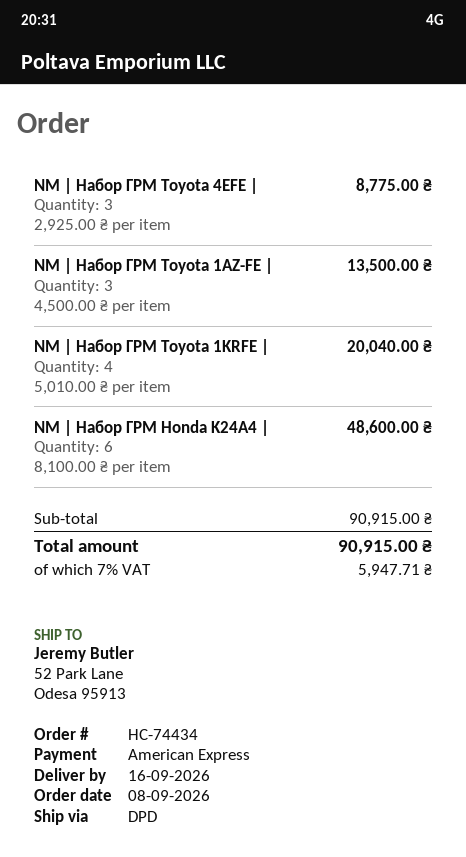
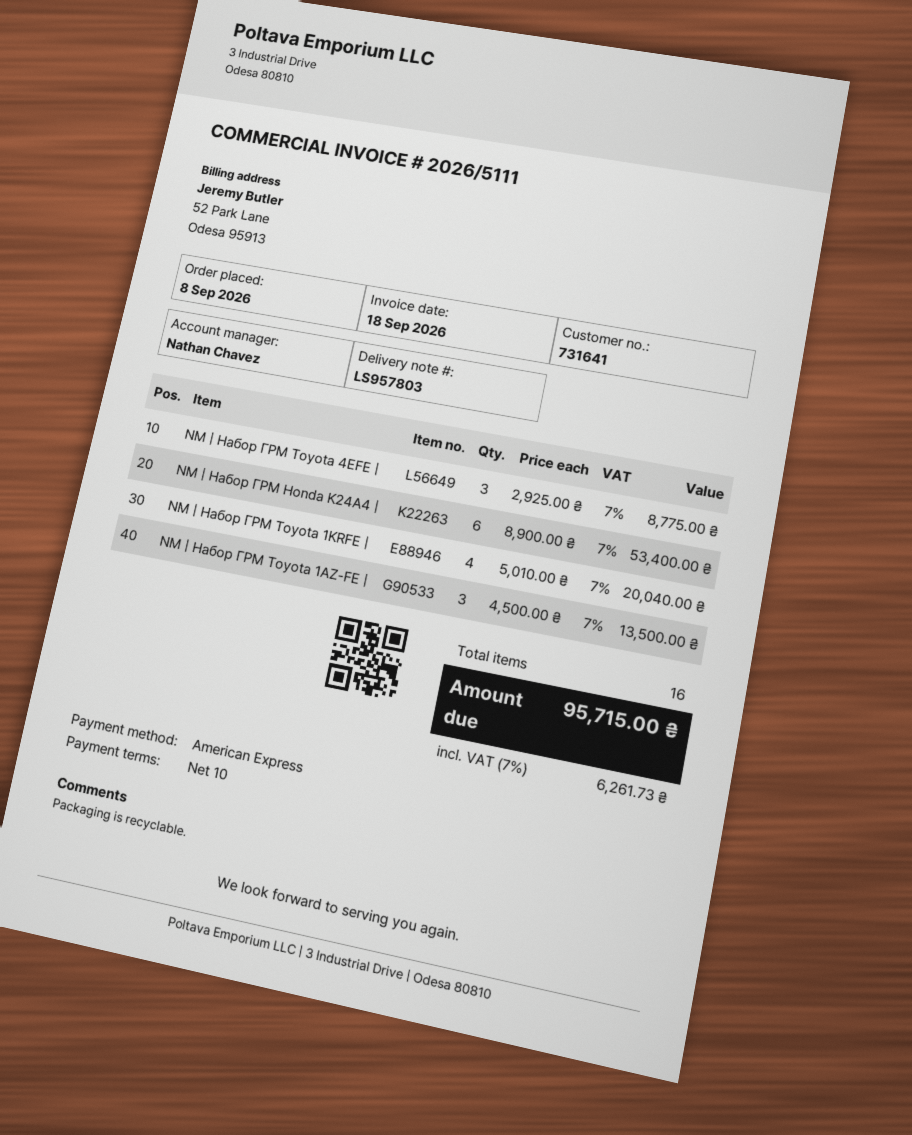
NM | Набор ГРМ Honda K24A4 |: 6 x 8100.00 = 48600.00 -> 6 x 8900.00 = 53400.00
tax: 7% = 5947.71 -> 7% = 6261.73
total: 90915.00 -> 95715.00

